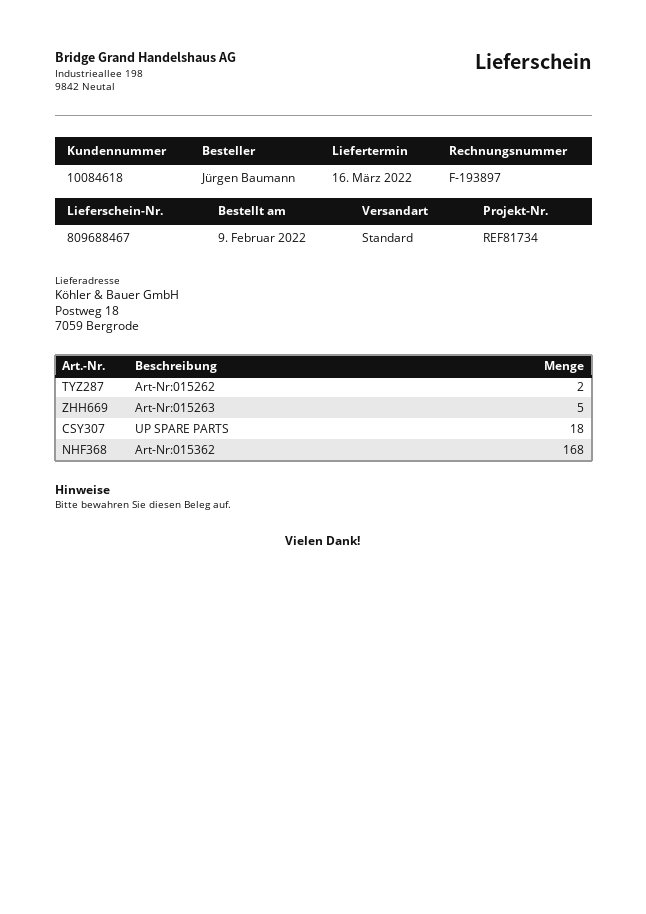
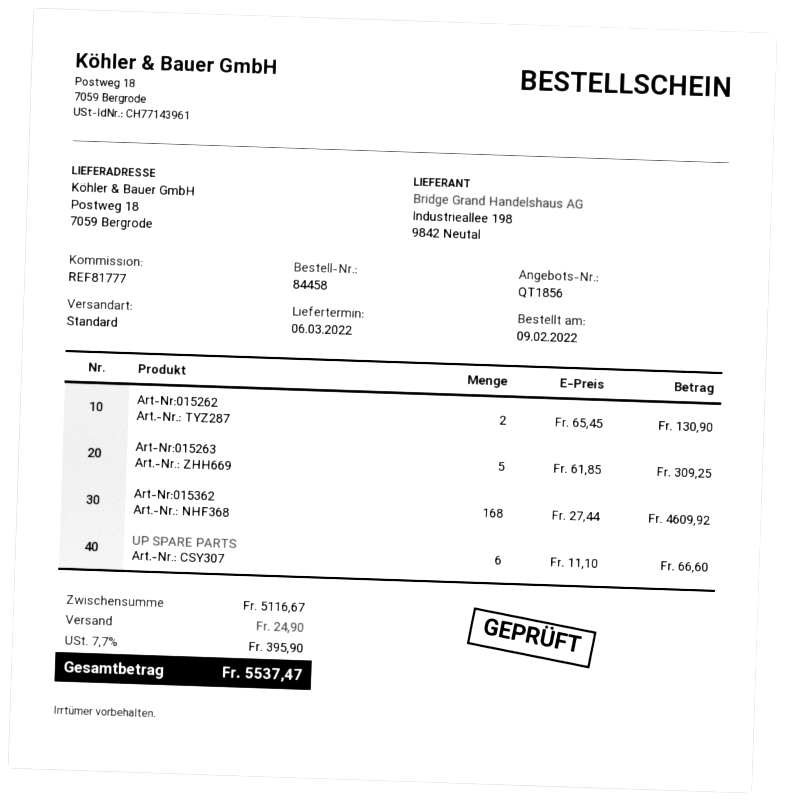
delivery date: 2022-03-16 -> 2022-03-06
reference: REF81734 -> REF81777
UP SPARE PARTS: 18 -> 6

